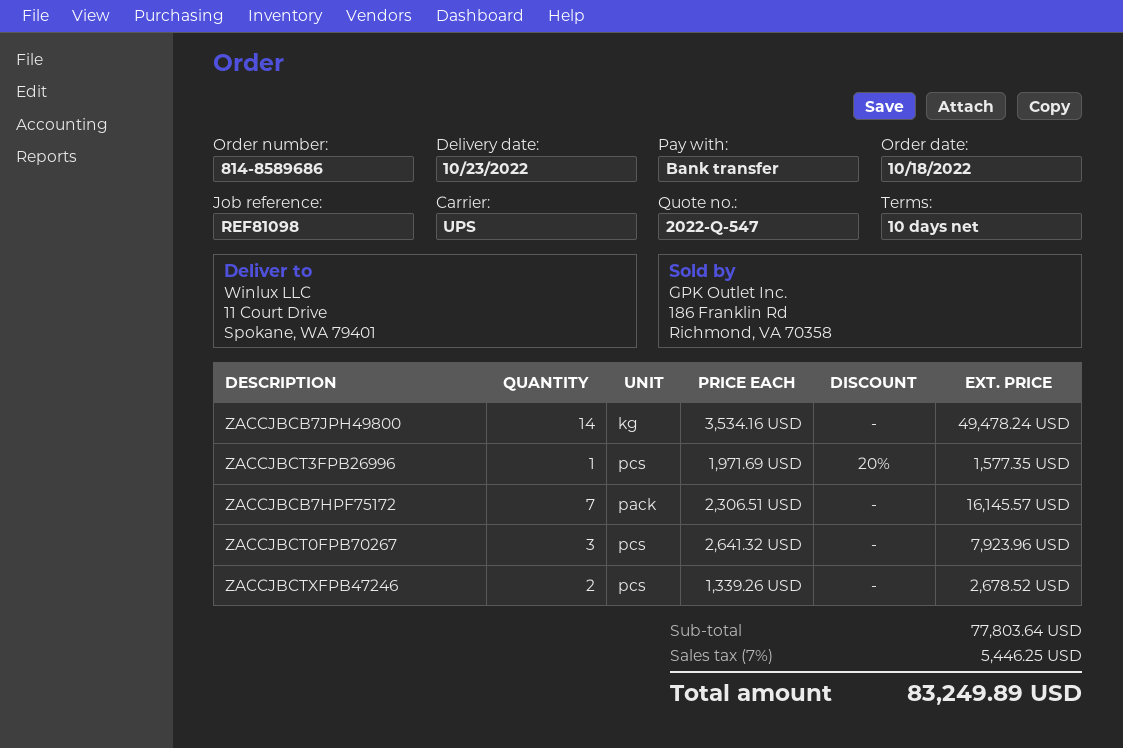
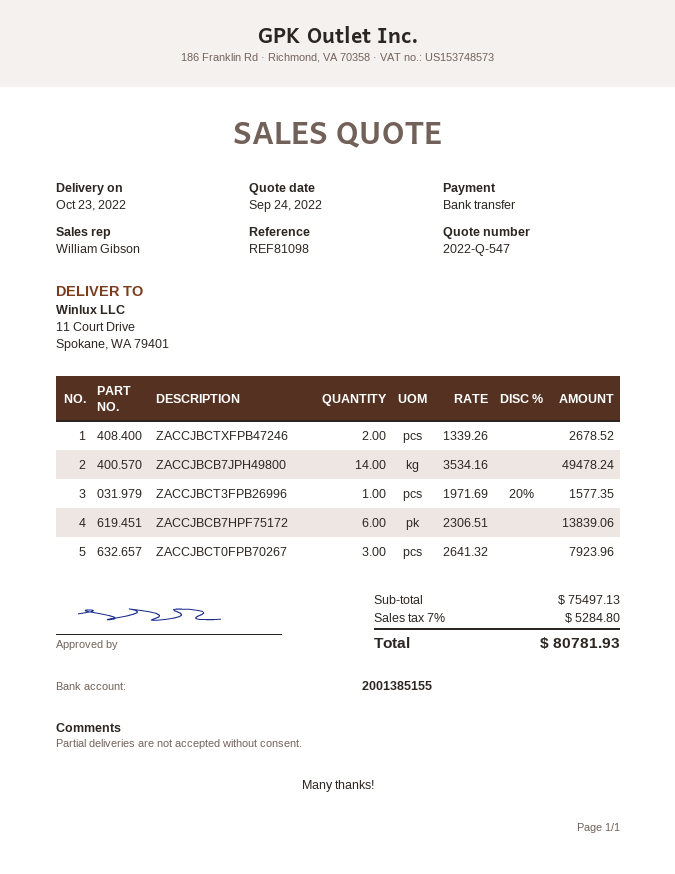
ZACCJBCB7HPF75172: 7 x 2306.51 = 16145.57 -> 6 x 2306.51 = 13839.06
subtotal: 77803.64 -> 75497.13
tax: 7% = 5446.25 -> 7% = 5284.80
total: 83249.89 -> 80781.93

